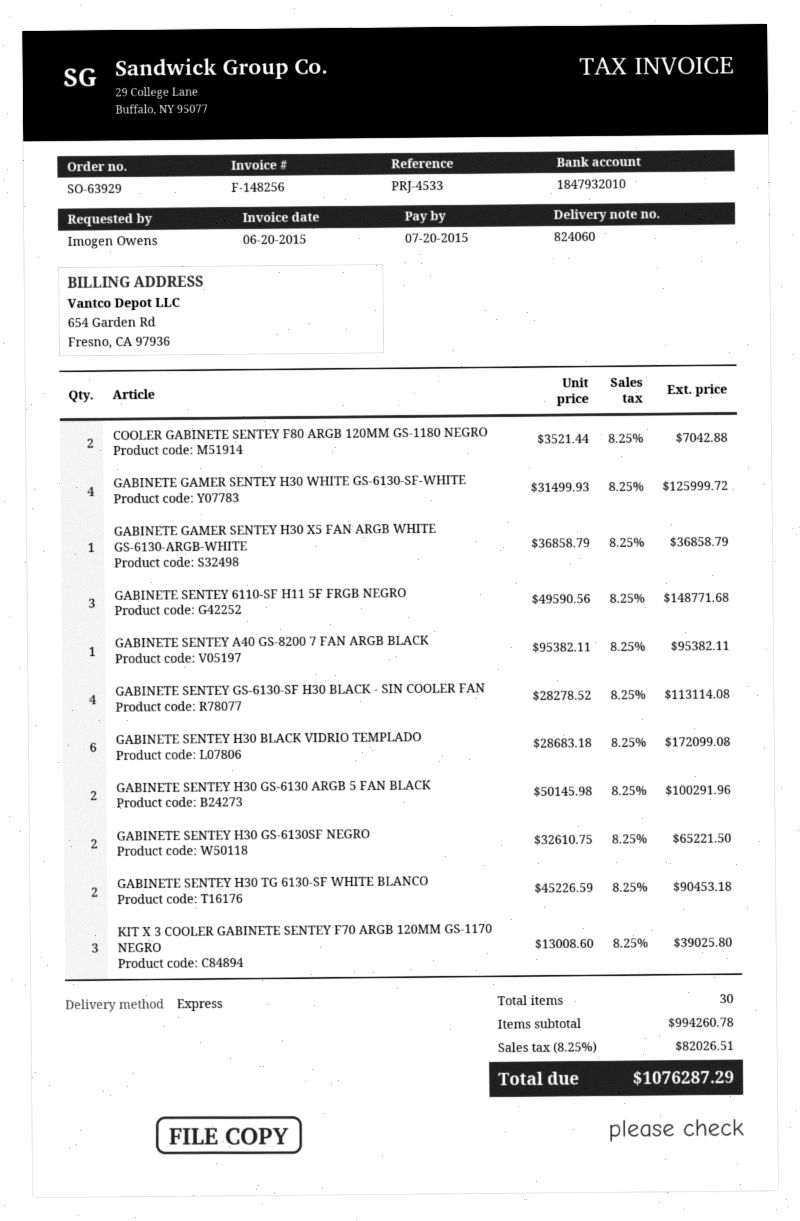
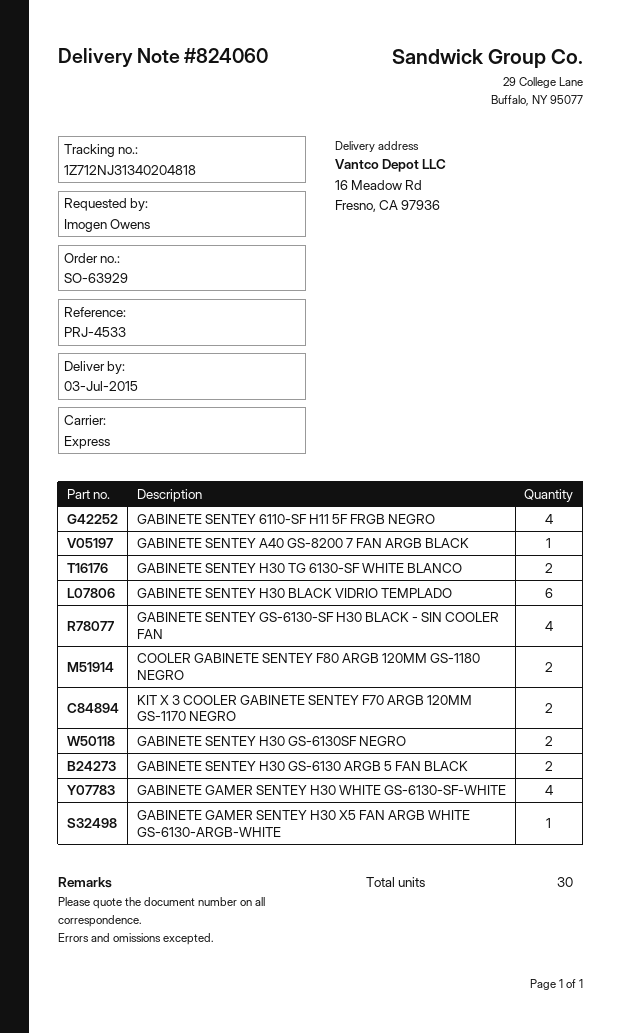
GABINETE SENTEY 6110-SF H11 5F FRGB NEGRO: 3 -> 4
KIT X 3 COOLER GABINETE SENTEY F70 ARGB 120MM GS-1170 NEGRO: 3 -> 2

